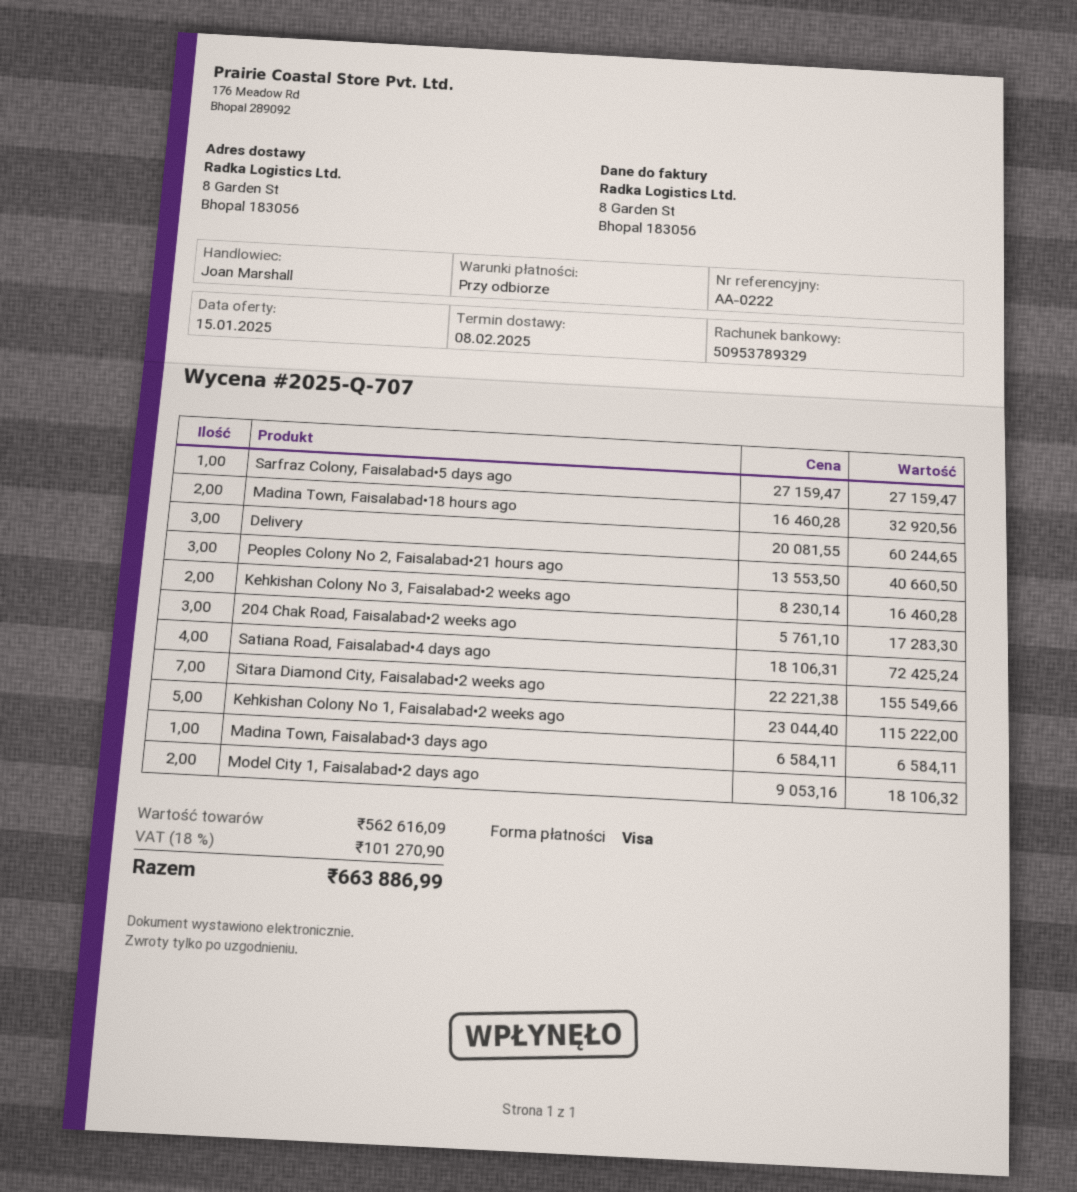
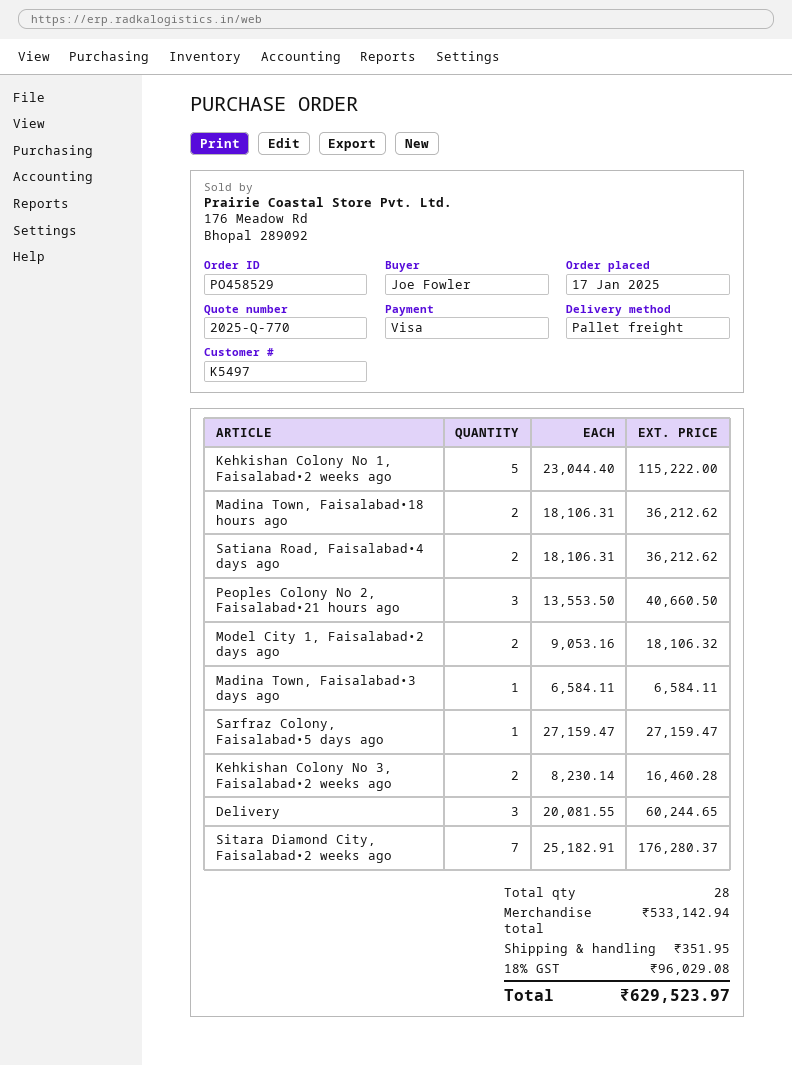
quote number: 2025-Q-707 -> 2025-Q-770
Madina Town, Faisalabad•18 hours ago: 2 x 16460.28 = 32920.56 -> 2 x 18106.31 = 36212.62
204 Chak Road, Faisalabad•2 weeks ago: 3 x 5761.10 = 17283.30 -> none
Satiana Road, Faisalabad•4 days ago: 4 x 18106.31 = 72425.24 -> 2 x 18106.31 = 36212.62
Sitara Diamond City, Faisalabad•2 weeks ago: 7 x 22221.38 = 155549.66 -> 7 x 25182.91 = 176280.37
subtotal: 562616.09 -> 533142.94
shipping: none -> 351.95
tax: 18% = 101270.90 -> 18% = 96029.08
total: 663886.99 -> 629523.97

